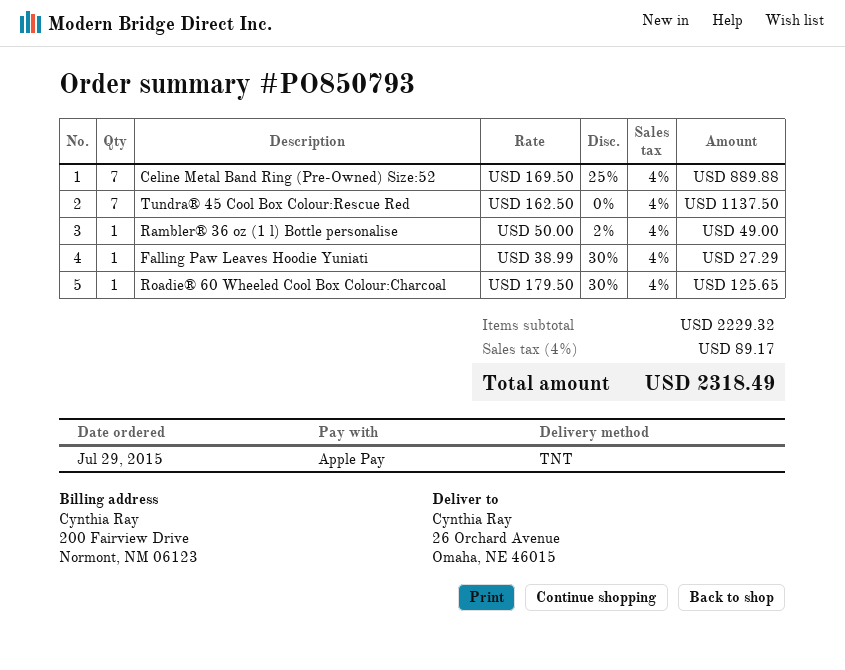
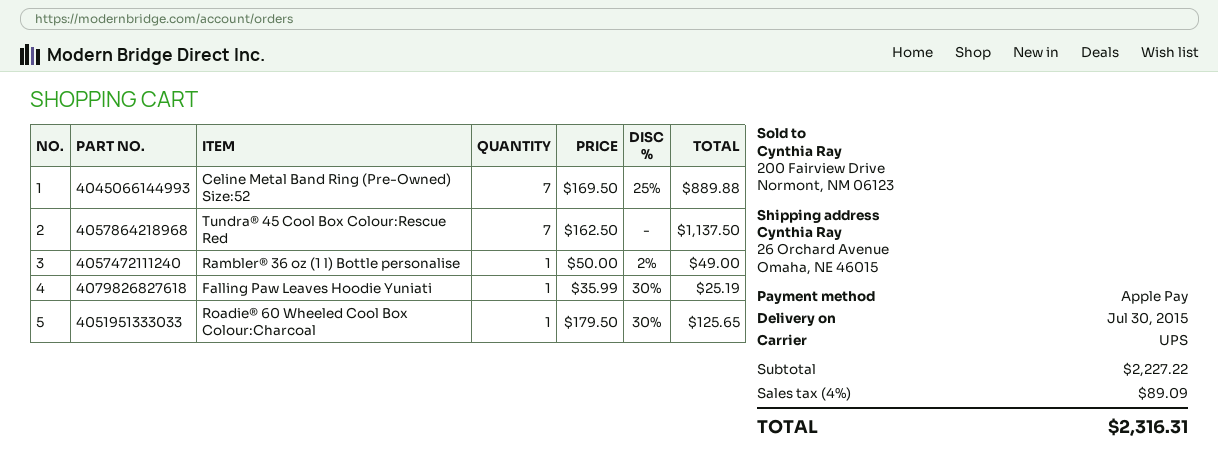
shipping method: TNT -> UPS
Falling Paw Leaves Hoodie Yuniati: 1 x 38.99 - 30% = 27.29 -> 1 x 35.99 - 30% = 25.19
subtotal: 2229.32 -> 2227.22
tax: 4% = 89.17 -> 4% = 89.09
total: 2318.49 -> 2316.31

